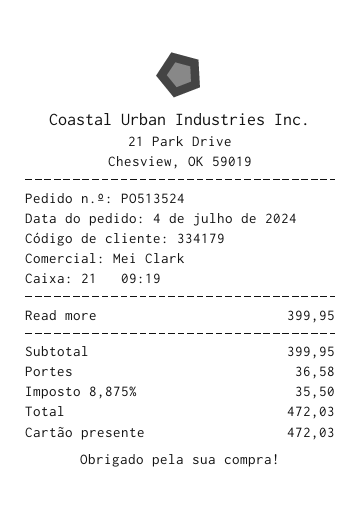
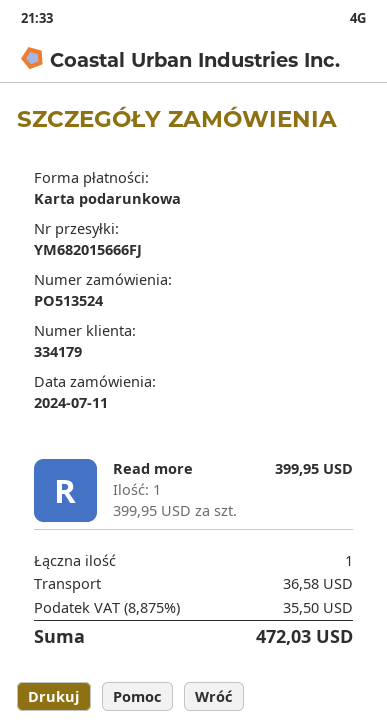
order date: 2024-07-04 -> 2024-07-11

